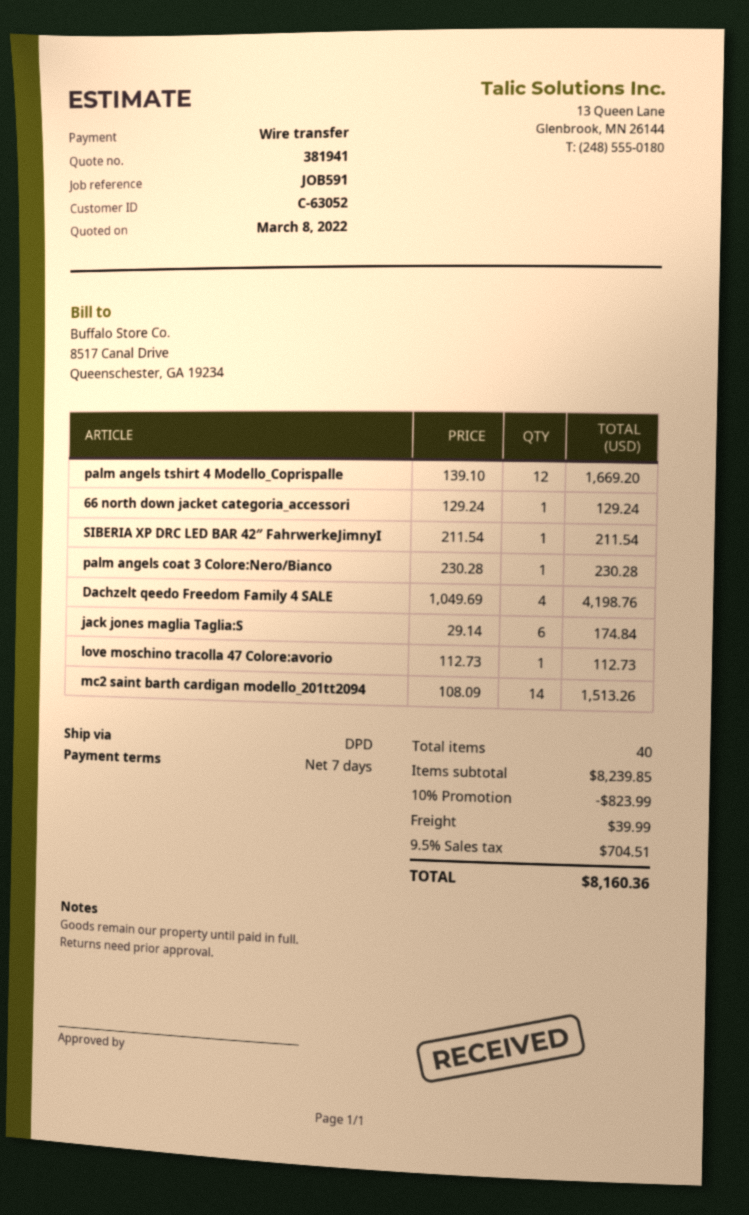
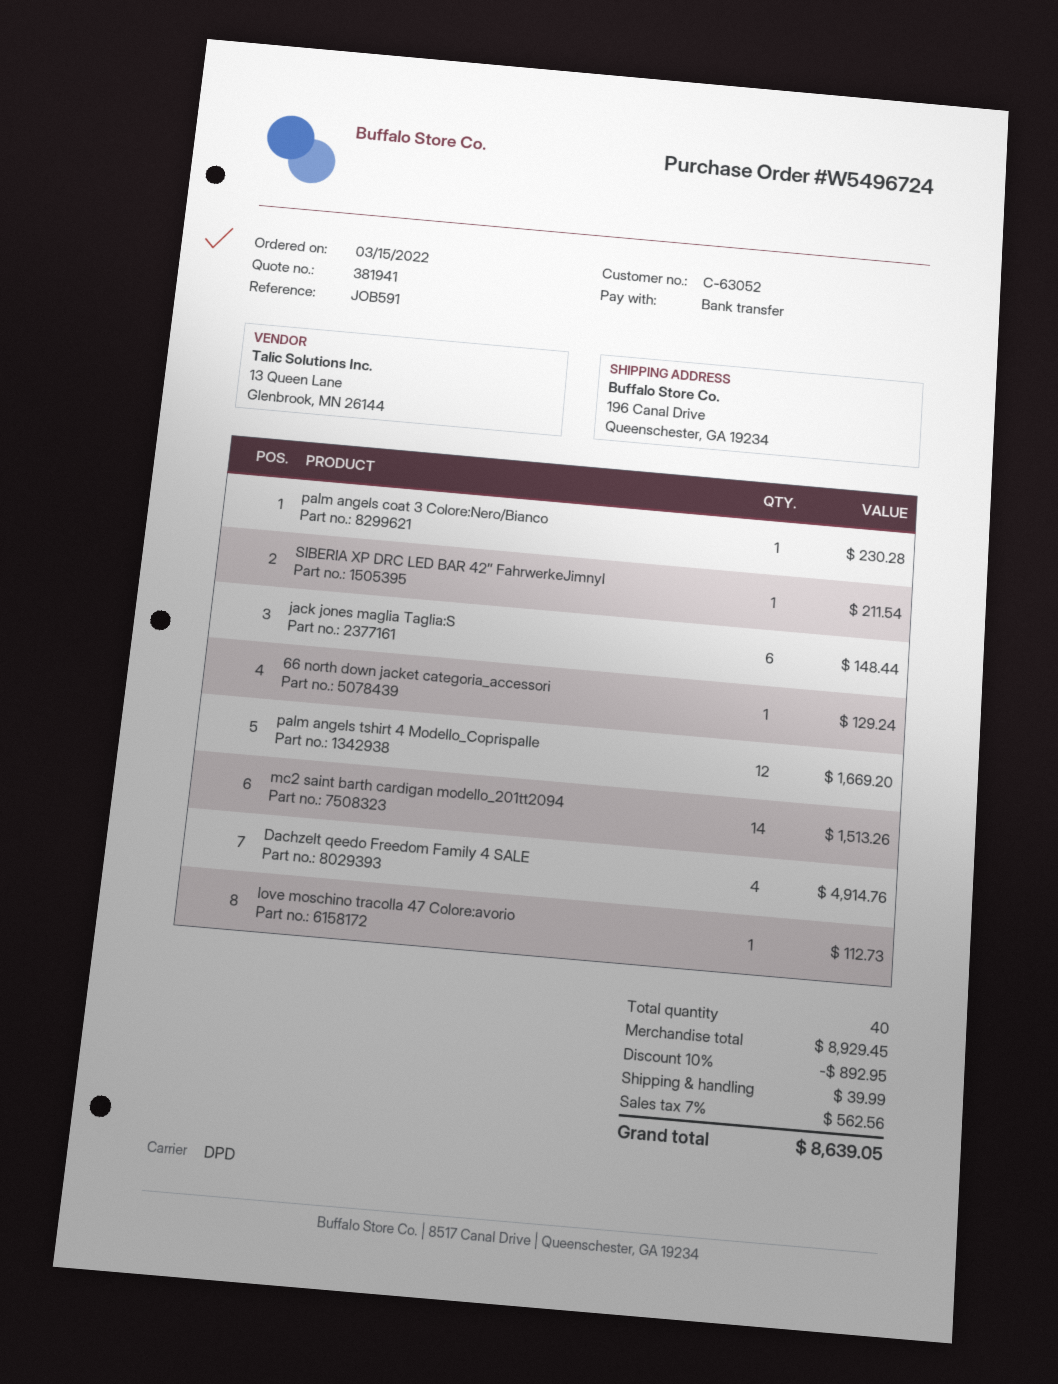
Dachzelt qeedo Freedom Family 4 SALE: 4 for 4198.76 -> 4 for 4914.76
jack jones maglia Taglia:S: 6 for 174.84 -> 6 for 148.44
subtotal: 8239.85 -> 8929.45
discount: 10% = 823.99 -> 10% = 892.95
tax: 9.5% = 704.51 -> 7% = 562.56
total: 8160.36 -> 8639.05

